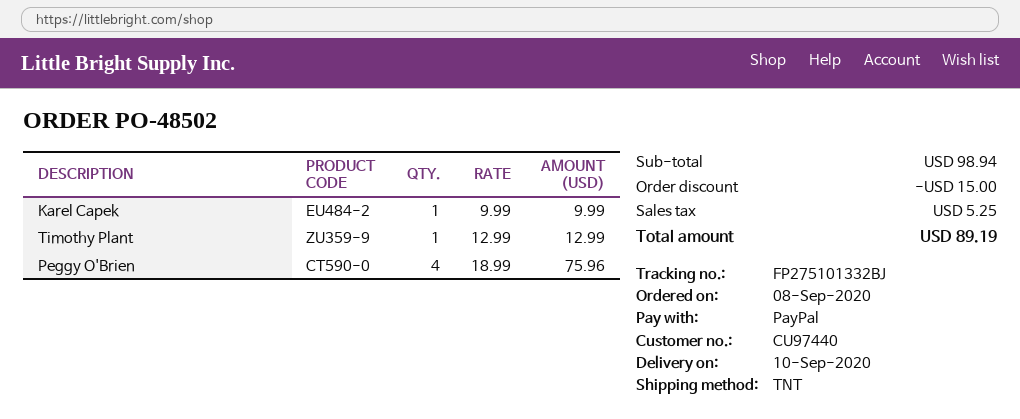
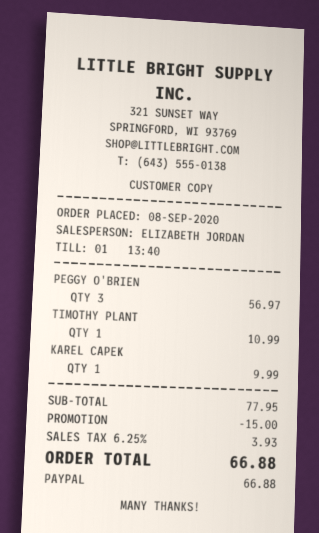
Timothy Plant: 1 for 12.99 -> 1 for 10.99
Peggy O'Brien: 4 for 75.96 -> 3 for 56.97
subtotal: 98.94 -> 77.95
tax: 5.25 -> 3.93
total: 89.19 -> 66.88

